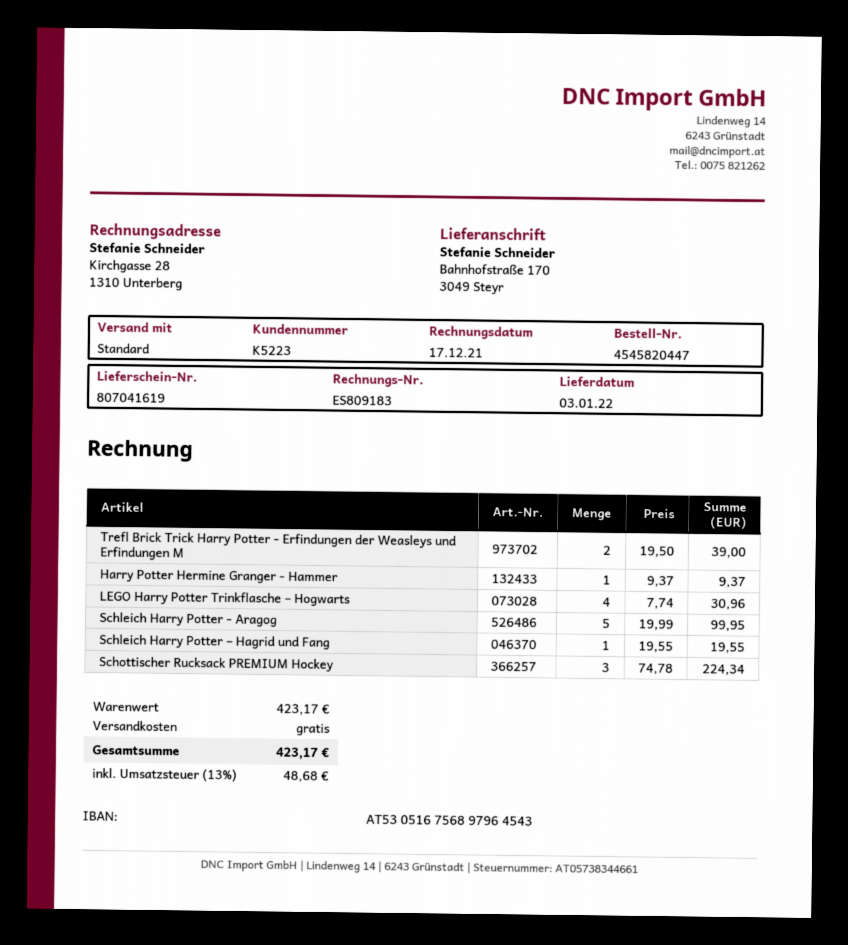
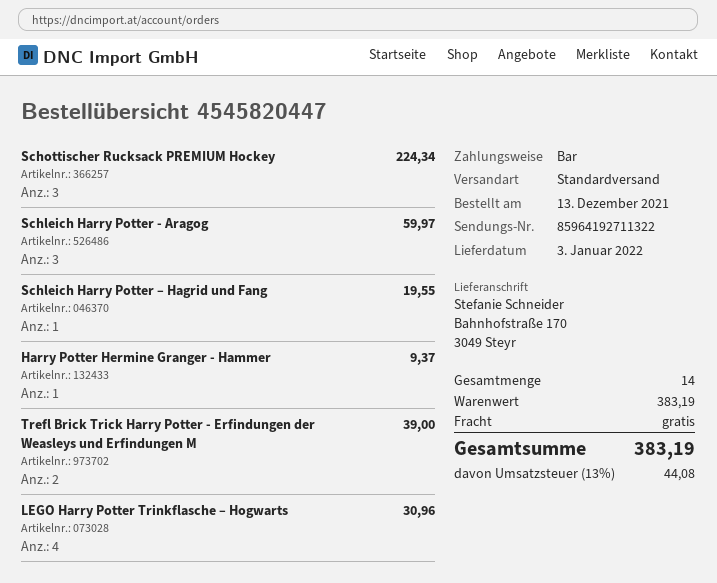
Schleich Harry Potter - Aragog: 5 for 99.95 -> 3 for 59.97
subtotal: 423.17 -> 383.19
tax: 13% = 48.68 -> 13% = 44.08
total: 423.17 -> 383.19

